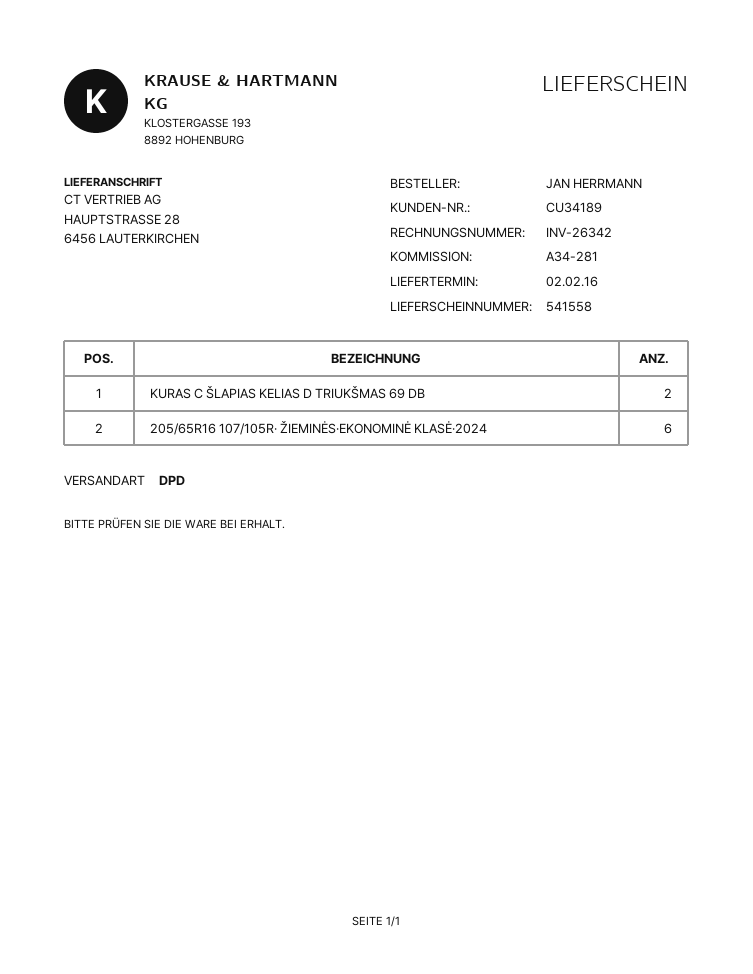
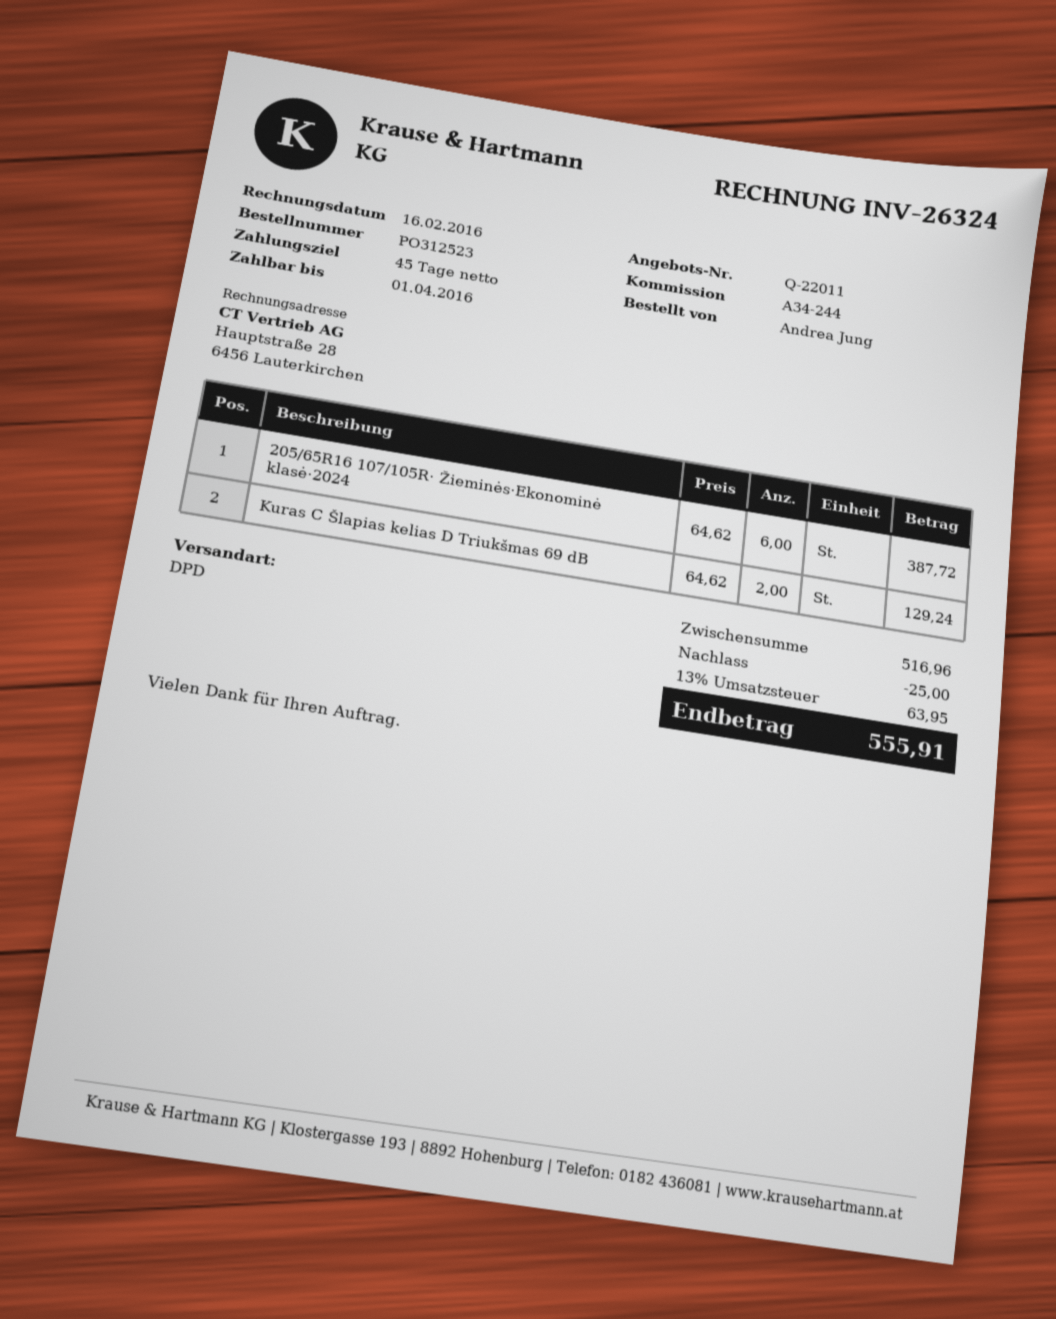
invoice number: INV-26342 -> INV-26324
reference: A34-281 -> A34-244
ordered by: JAN HERRMANN -> Andrea Jung

